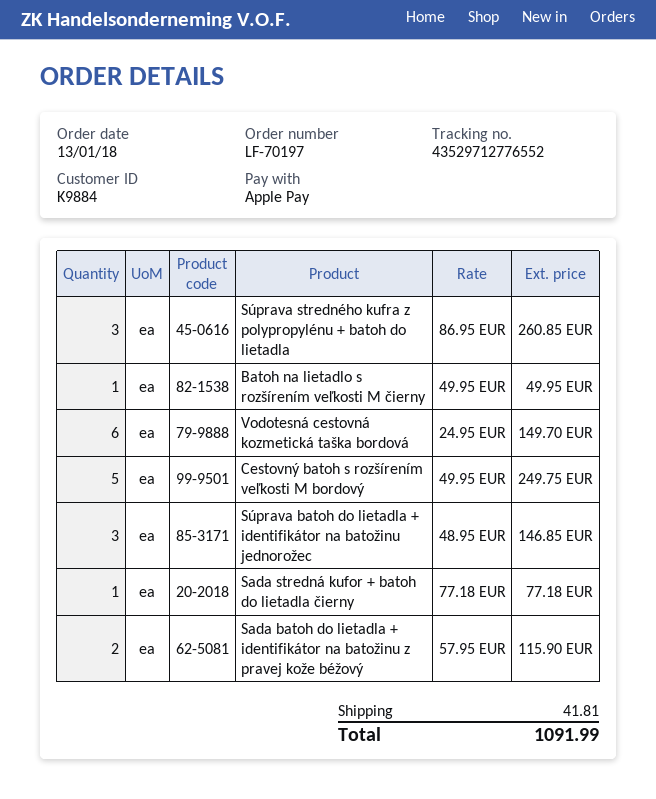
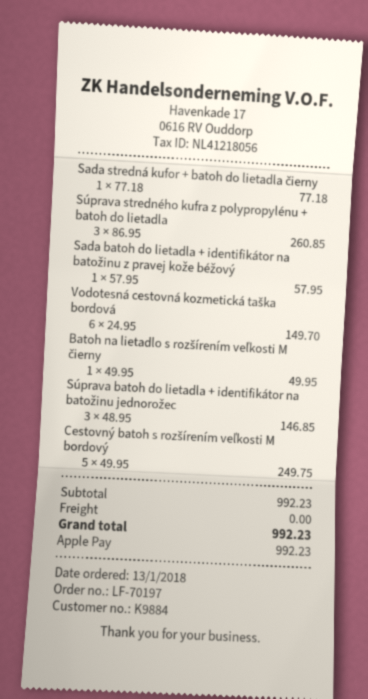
Sada batoh do lietadla + identifikátor na batožinu z pravej kože béžový: 2 x 57.95 = 115.90 -> 1 x 57.95 = 57.95
shipping: 41.81 -> 0.00
total: 1091.99 -> 992.23

